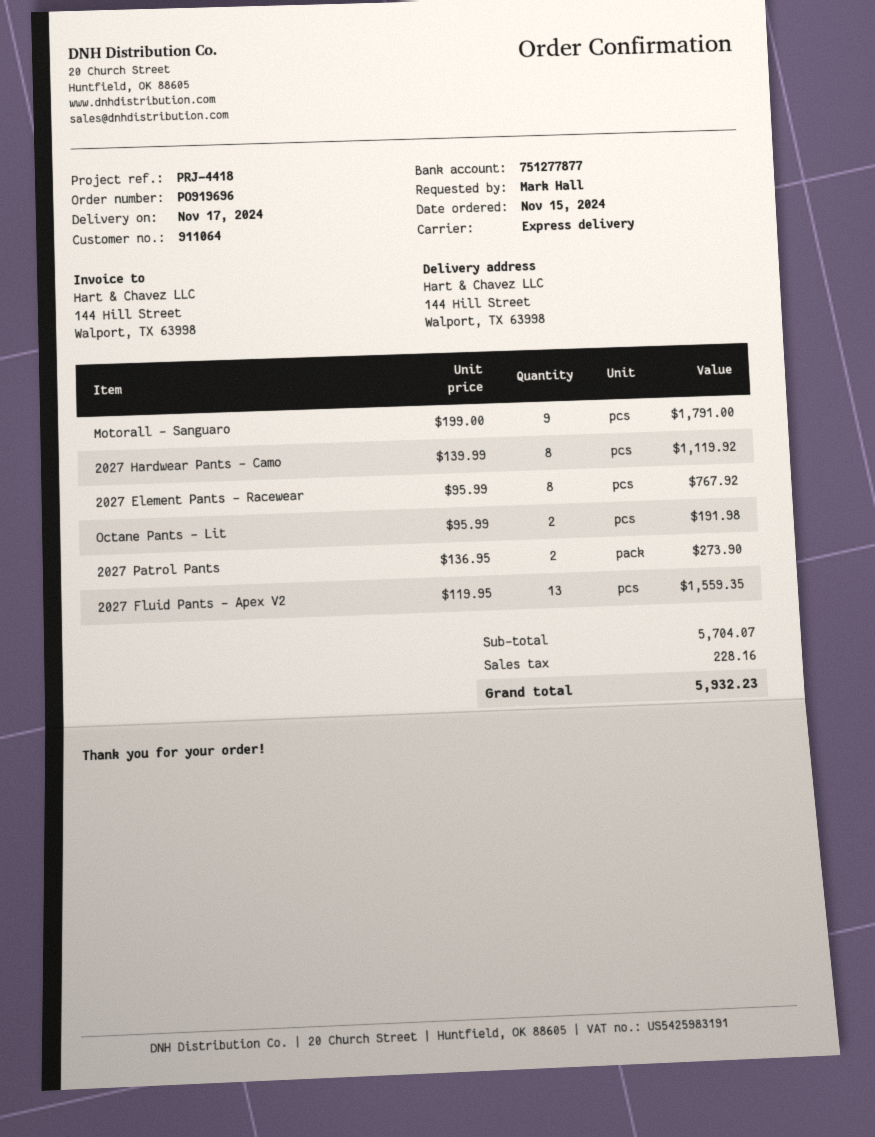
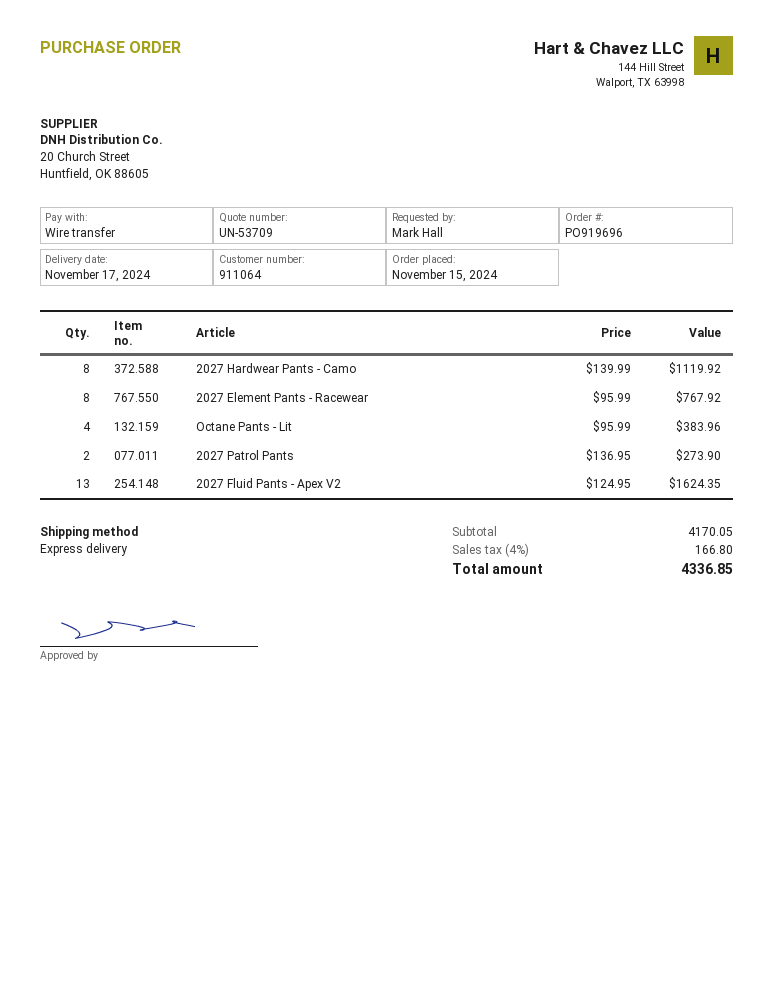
Motorall - Sanguaro: 9 x 199.00 = 1791.00 -> none
Octane Pants - Lit: 2 x 95.99 = 191.98 -> 4 x 95.99 = 383.96
2027 Fluid Pants - Apex V2: 13 x 119.95 = 1559.35 -> 13 x 124.95 = 1624.35
subtotal: 5704.07 -> 4170.05
tax: 228.16 -> 166.80
total: 5932.23 -> 4336.85

